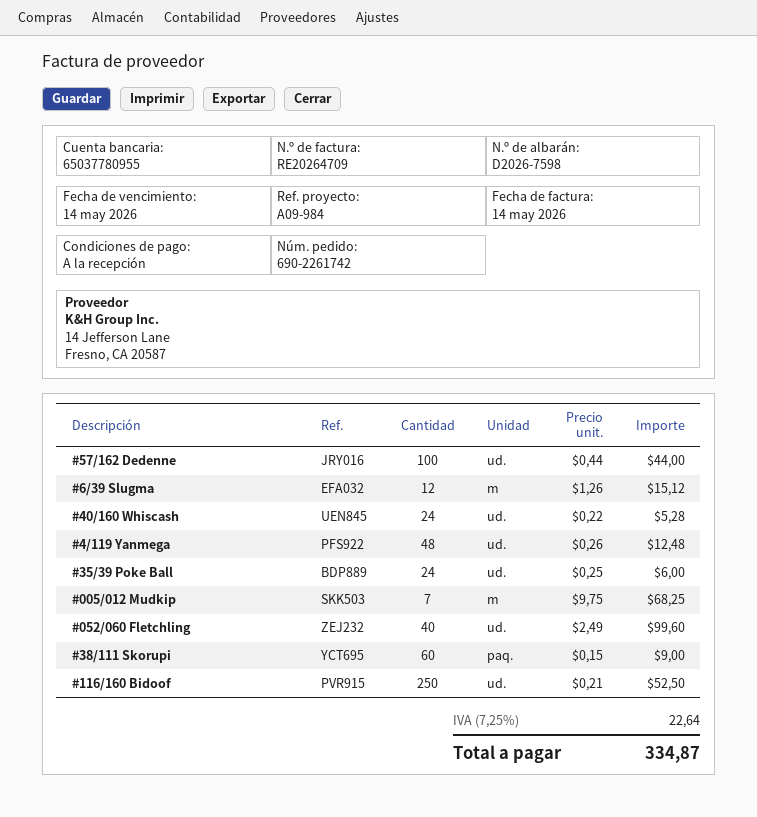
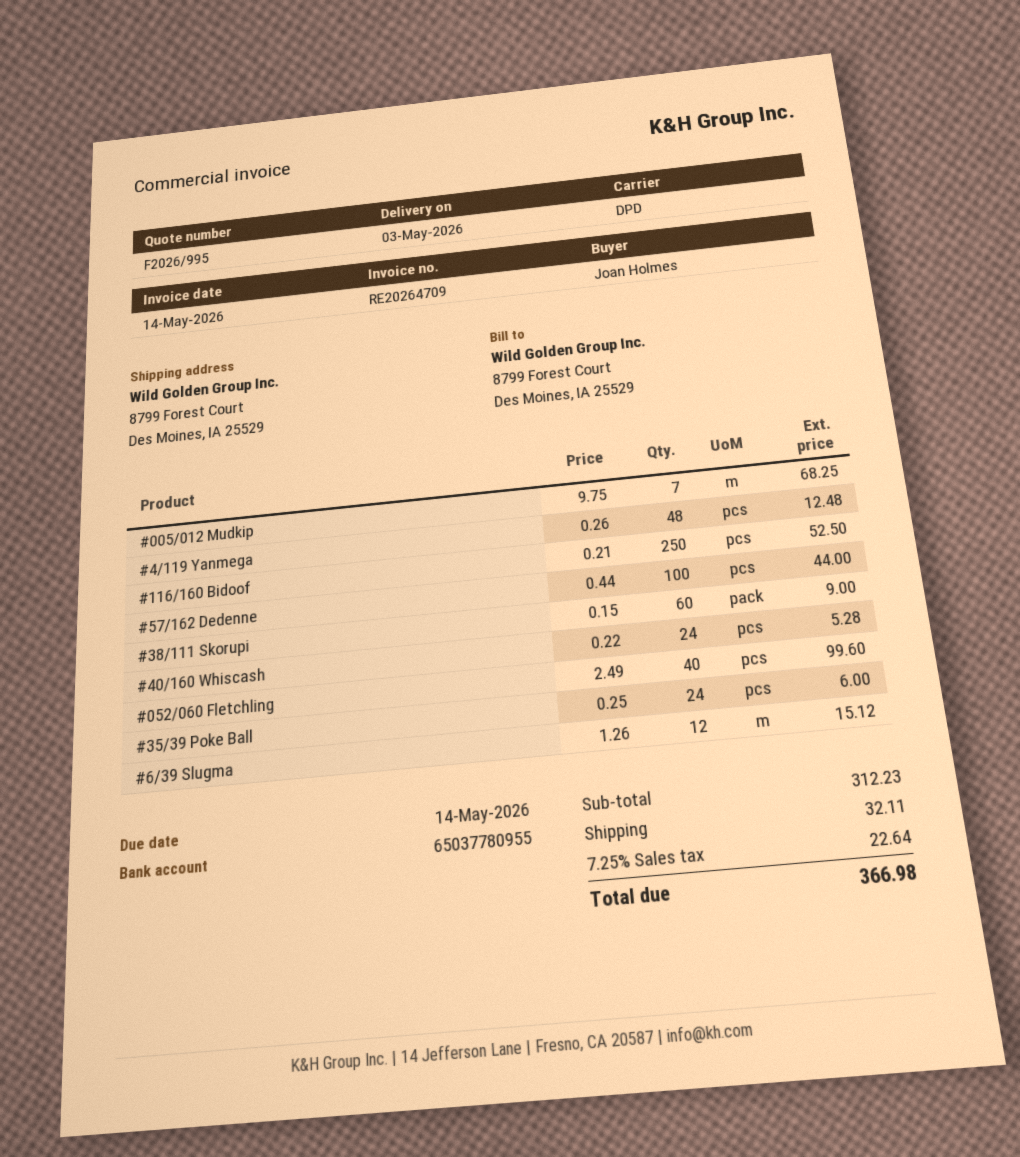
shipping: none -> 32.11
total: 334.87 -> 366.98

